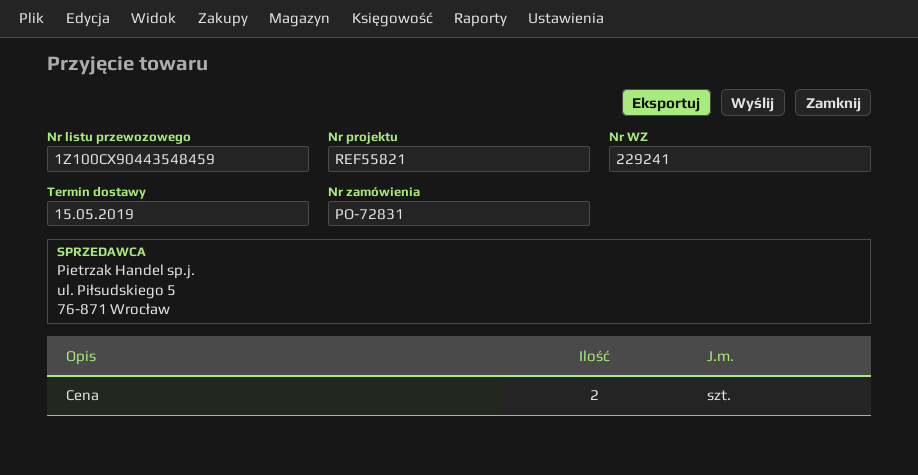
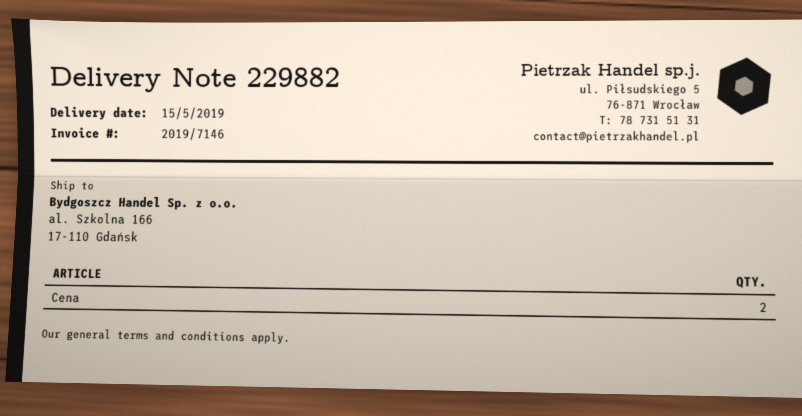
delivery note number: 229241 -> 229882

